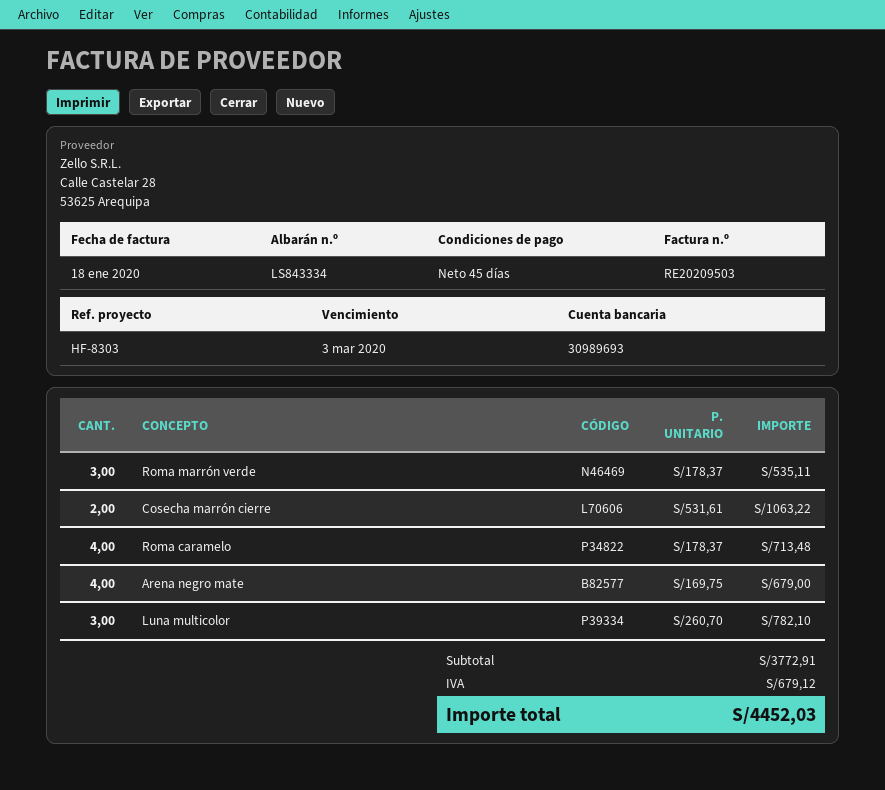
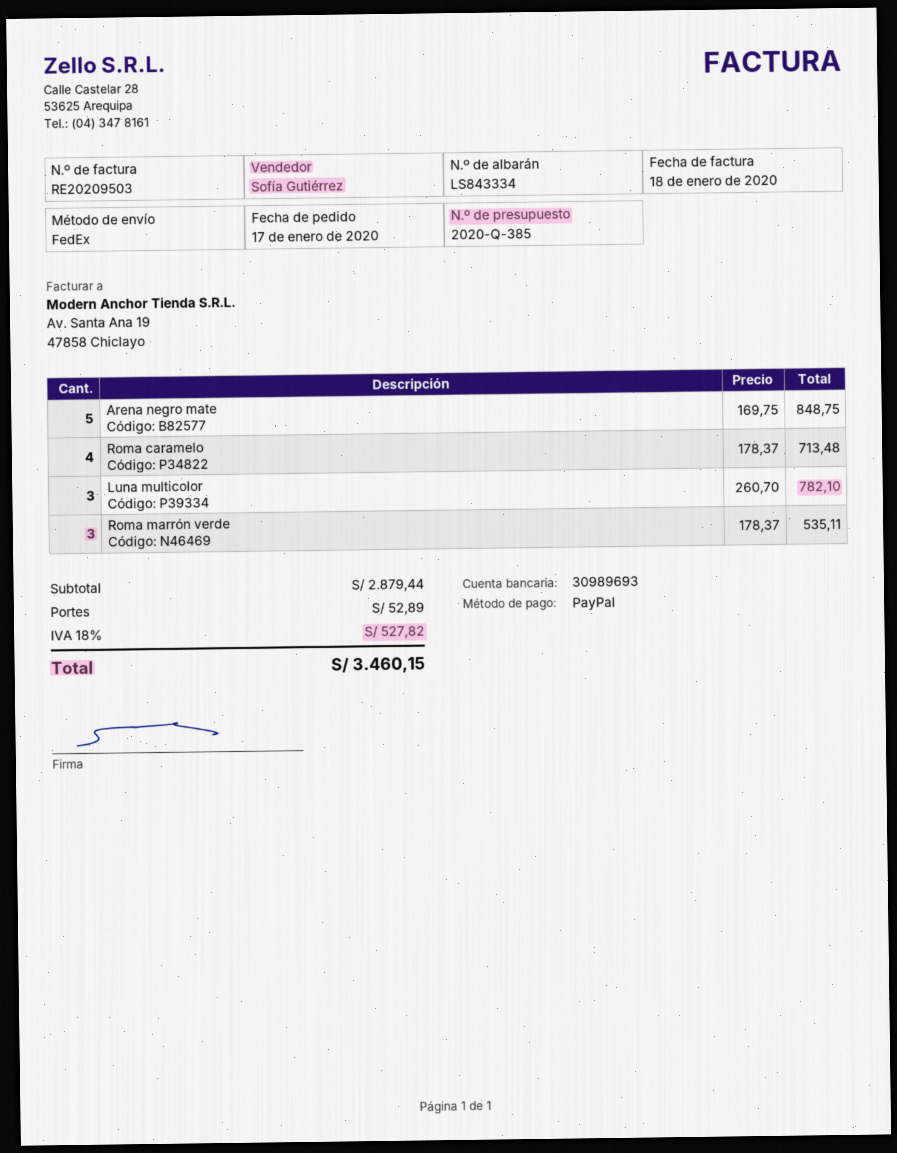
Cosecha marrón cierre: 2 x 531.61 = 1063.22 -> none
Arena negro mate: 4 x 169.75 = 679.00 -> 5 x 169.75 = 848.75
subtotal: 3772.91 -> 2879.44
shipping: none -> 52.89
tax: 679.12 -> 527.82
total: 4452.03 -> 3460.15

